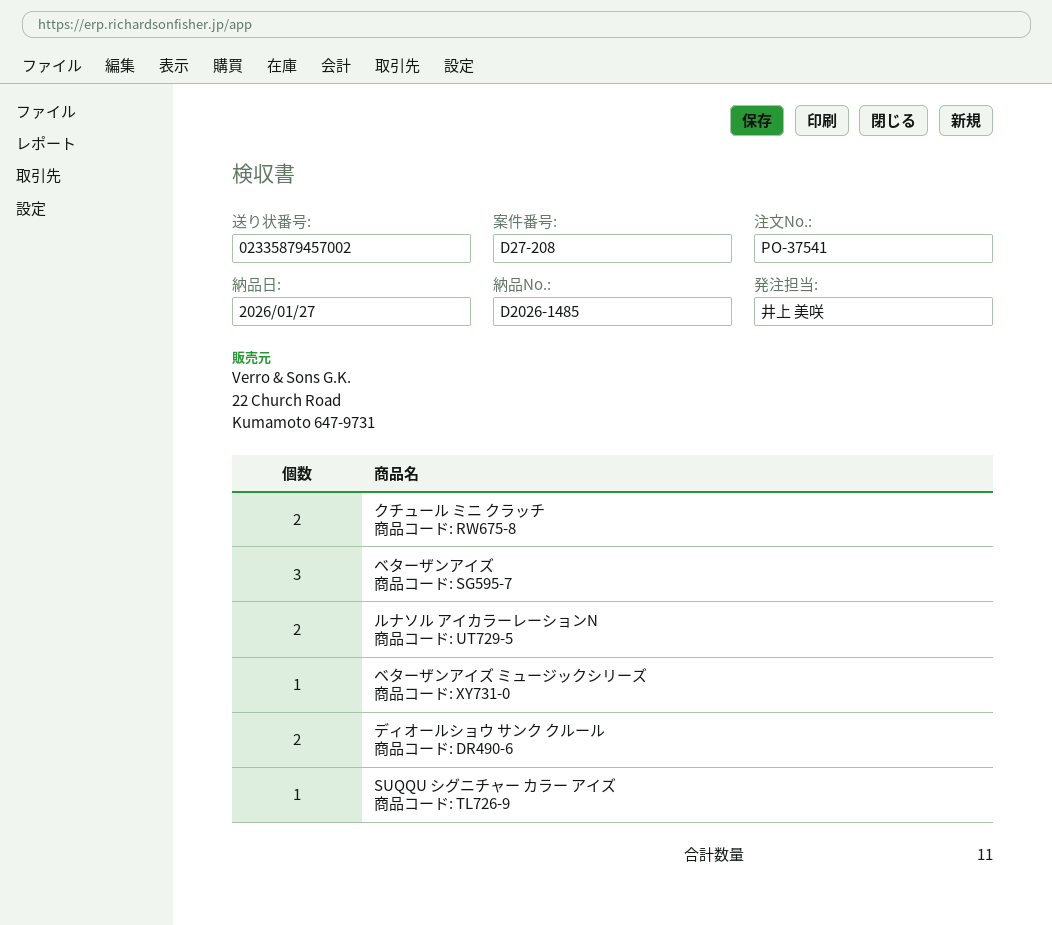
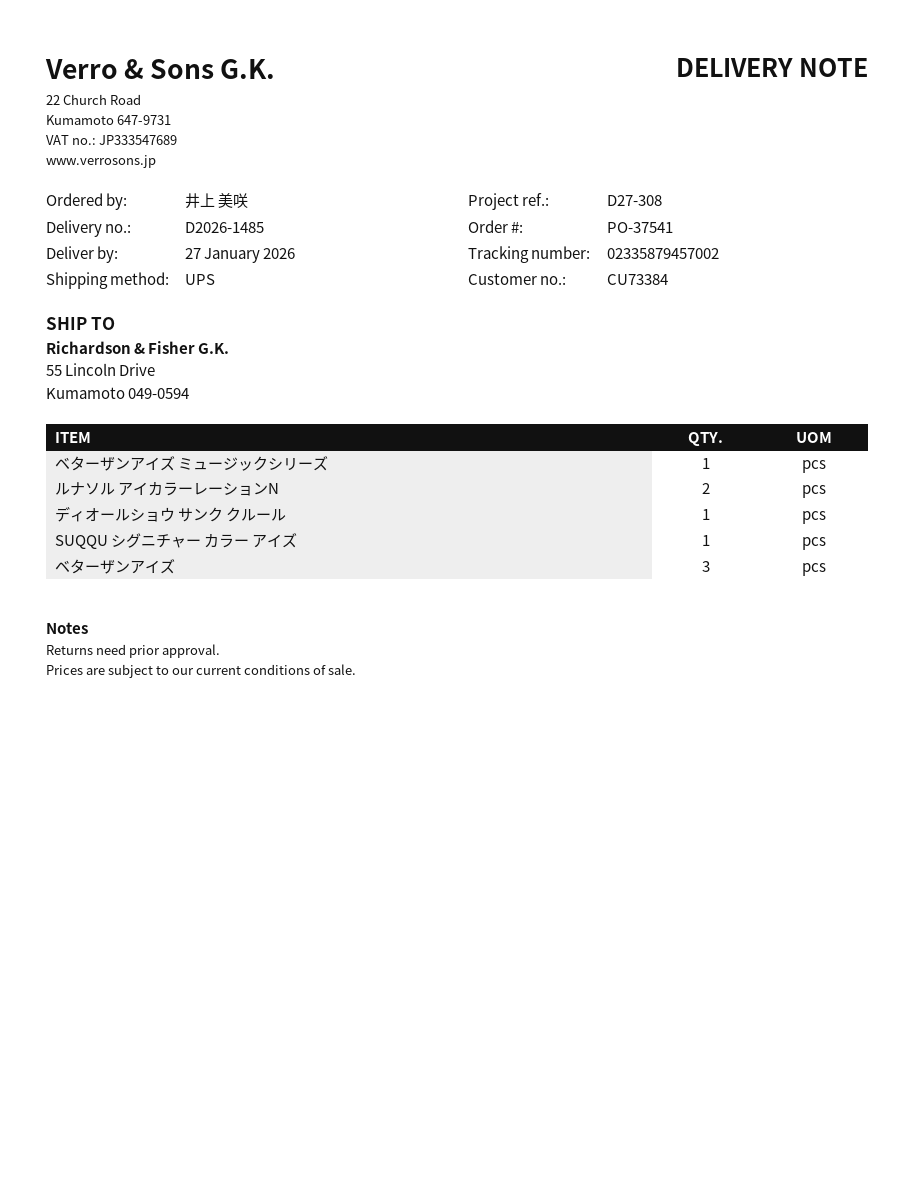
reference: D27-208 -> D27-308
クチュール ミニ クラッチ: 2 -> none
ディオールショウ サンク クルール: 2 -> 1

